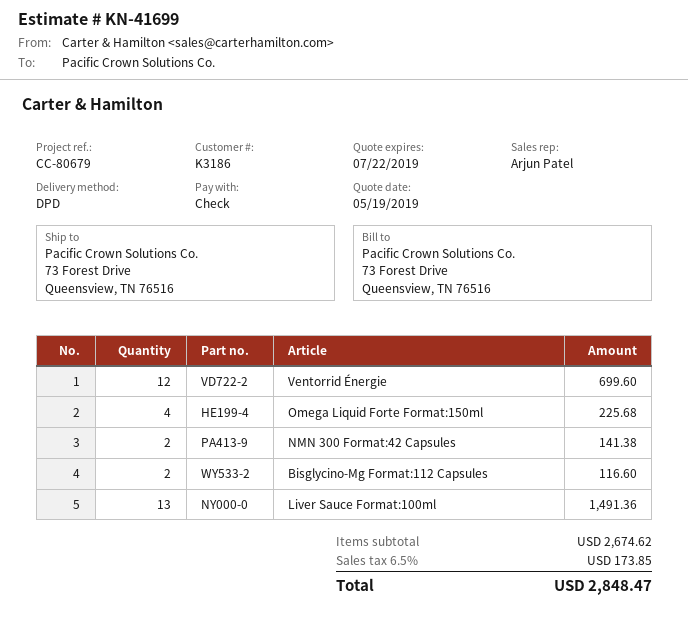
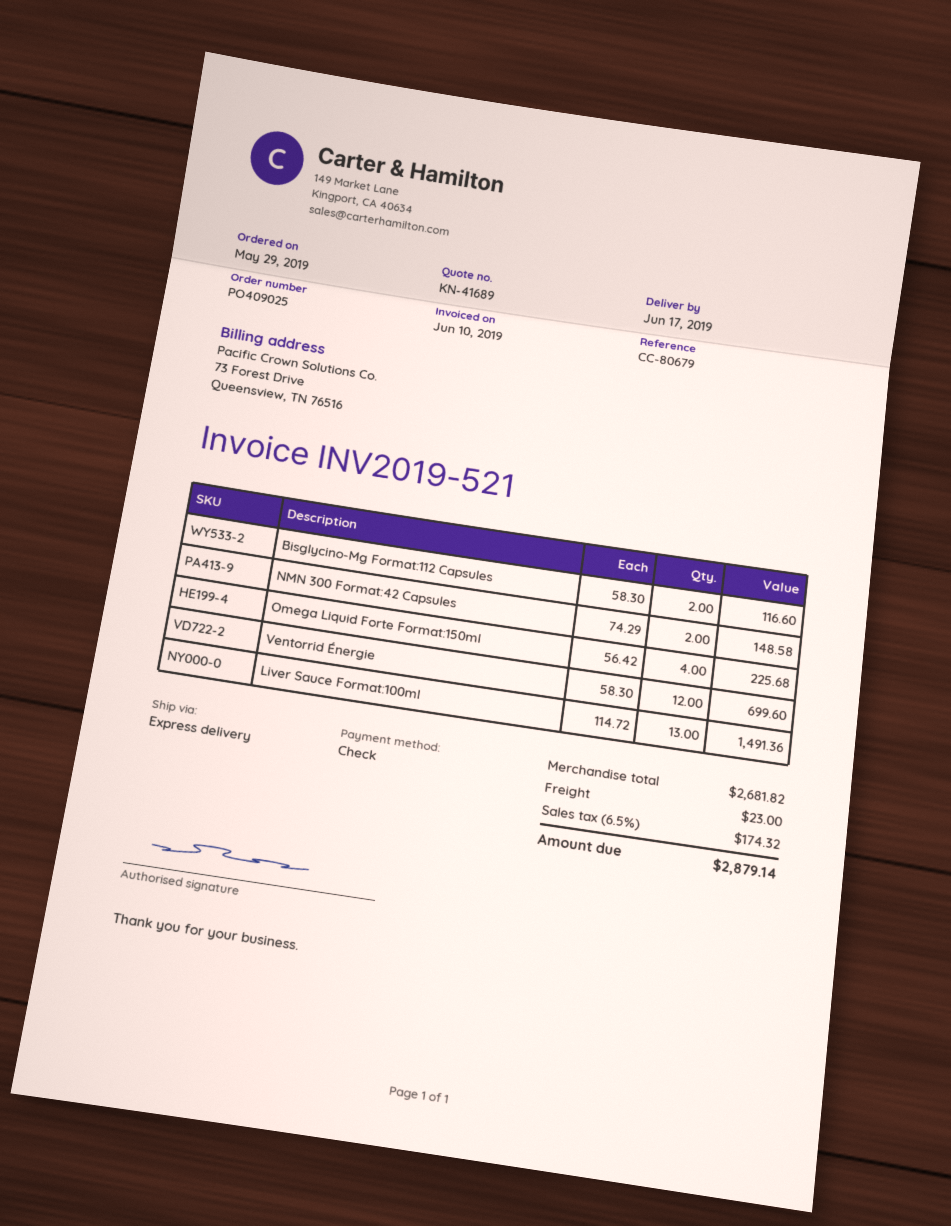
quote number: KN-41699 -> KN-41689
shipping method: DPD -> express
NMN 300 Format:42 Capsules: 2 for 141.38 -> 2 for 148.58
subtotal: 2674.62 -> 2681.82
shipping: none -> 23.00
tax: 6.5% = 173.85 -> 6.5% = 174.32
total: 2848.47 -> 2879.14

